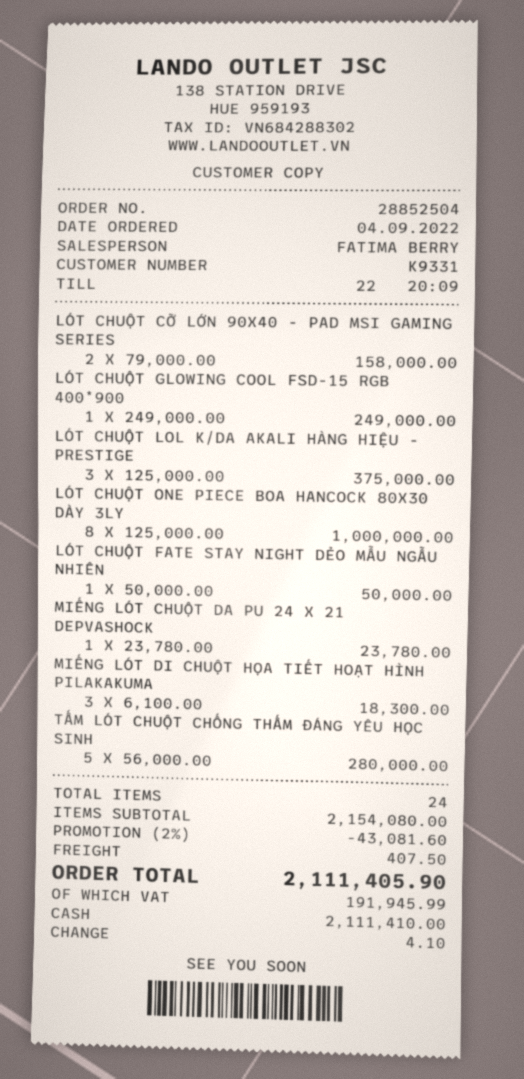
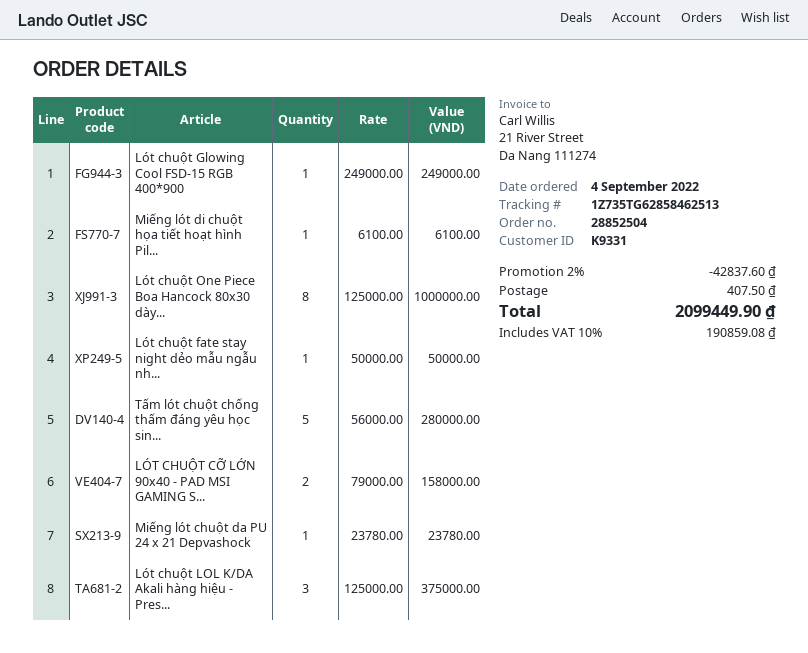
MIẾNG LÓT DI CHUỘT HỌA TIẾT HOẠT HÌNH PILAKAKUMA: 3 x 6100.00 = 18300.00 -> 1 x 6100.00 = 6100.00
discount: 2% = 43081.60 -> 2% = 42837.60
tax: 191945.99 -> 190859.08
total: 2111405.90 -> 2099449.90

